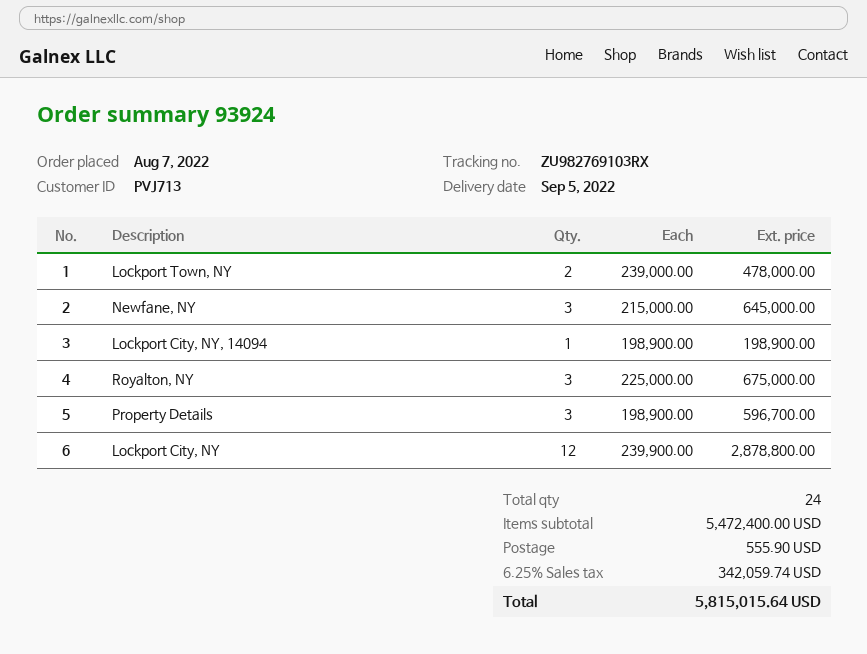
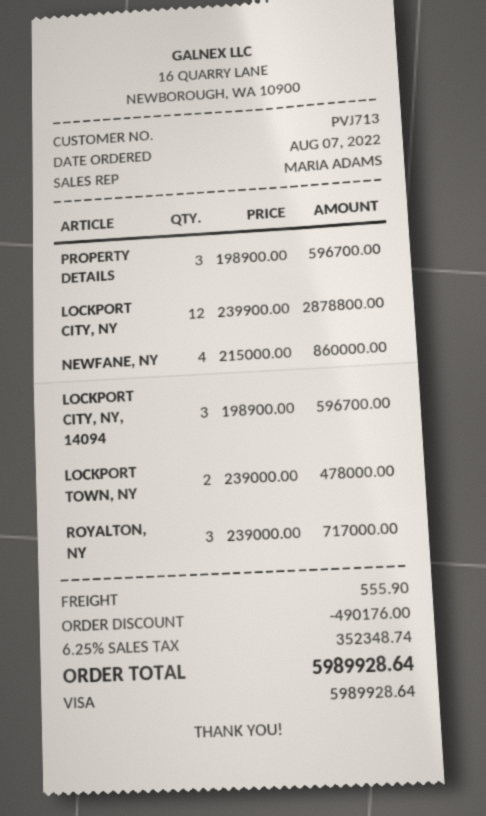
Newfane, NY: 3 x 215000.00 = 645000.00 -> 4 x 215000.00 = 860000.00
Lockport City, NY, 14094: 1 x 198900.00 = 198900.00 -> 3 x 198900.00 = 596700.00
Royalton, NY: 3 x 225000.00 = 675000.00 -> 3 x 239000.00 = 717000.00
discount: none -> 490176.00
tax: 6.25% = 342059.74 -> 6.25% = 352348.74
total: 5815015.64 -> 5989928.64

